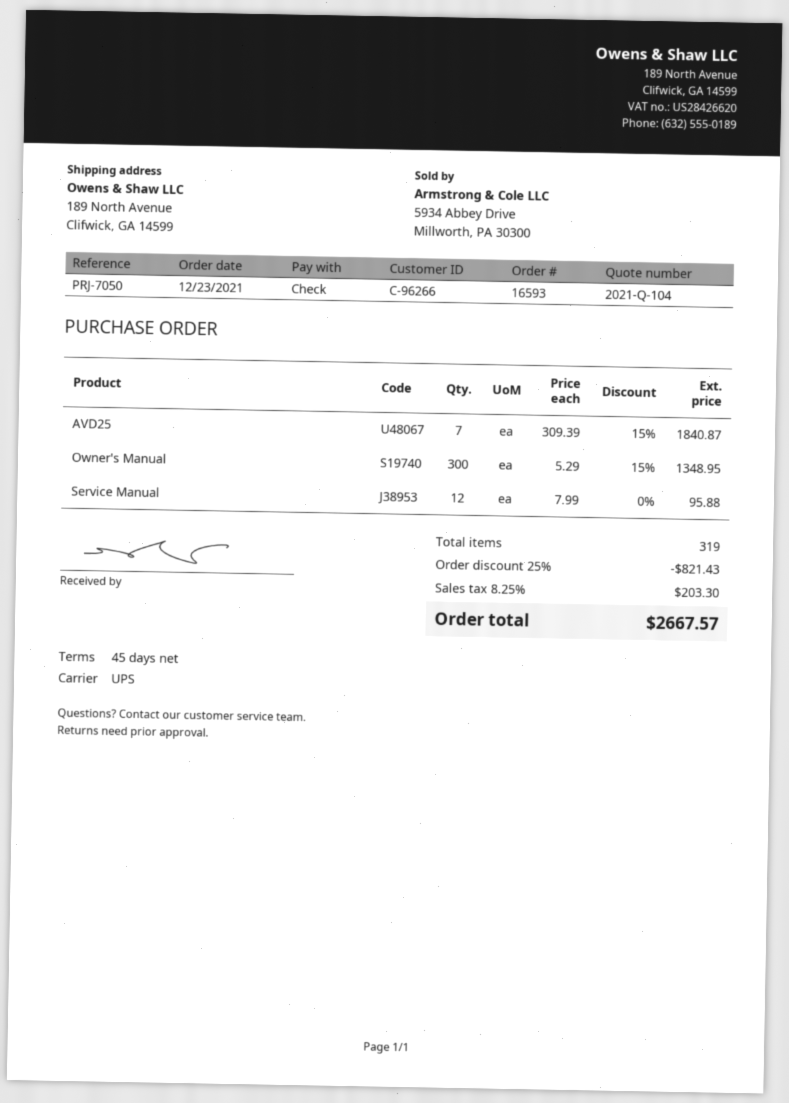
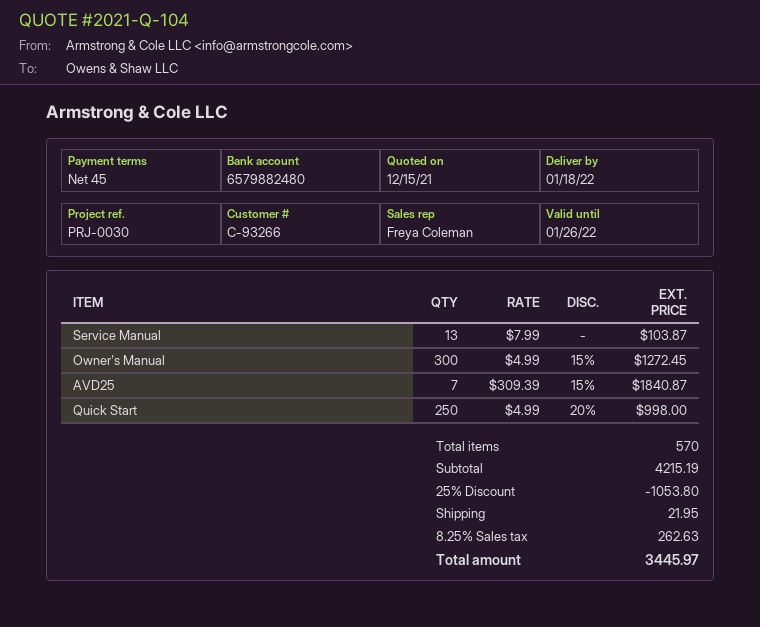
customer number: C-96266 -> C-93266
reference: PRJ-7050 -> PRJ-0030
Owner's Manual: 300 x 5.29 - 15% = 1348.95 -> 300 x 4.99 - 15% = 1272.45
Service Manual: 12 x 7.99 = 95.88 -> 13 x 7.99 = 103.87
Quick Start: none -> 250 x 4.99 - 20% = 998.00
total quantity: 319 -> 570
discount: 25% = 821.43 -> 25% = 1053.80
shipping: none -> 21.95
tax: 8.25% = 203.30 -> 8.25% = 262.63
total: 2667.57 -> 3445.97

